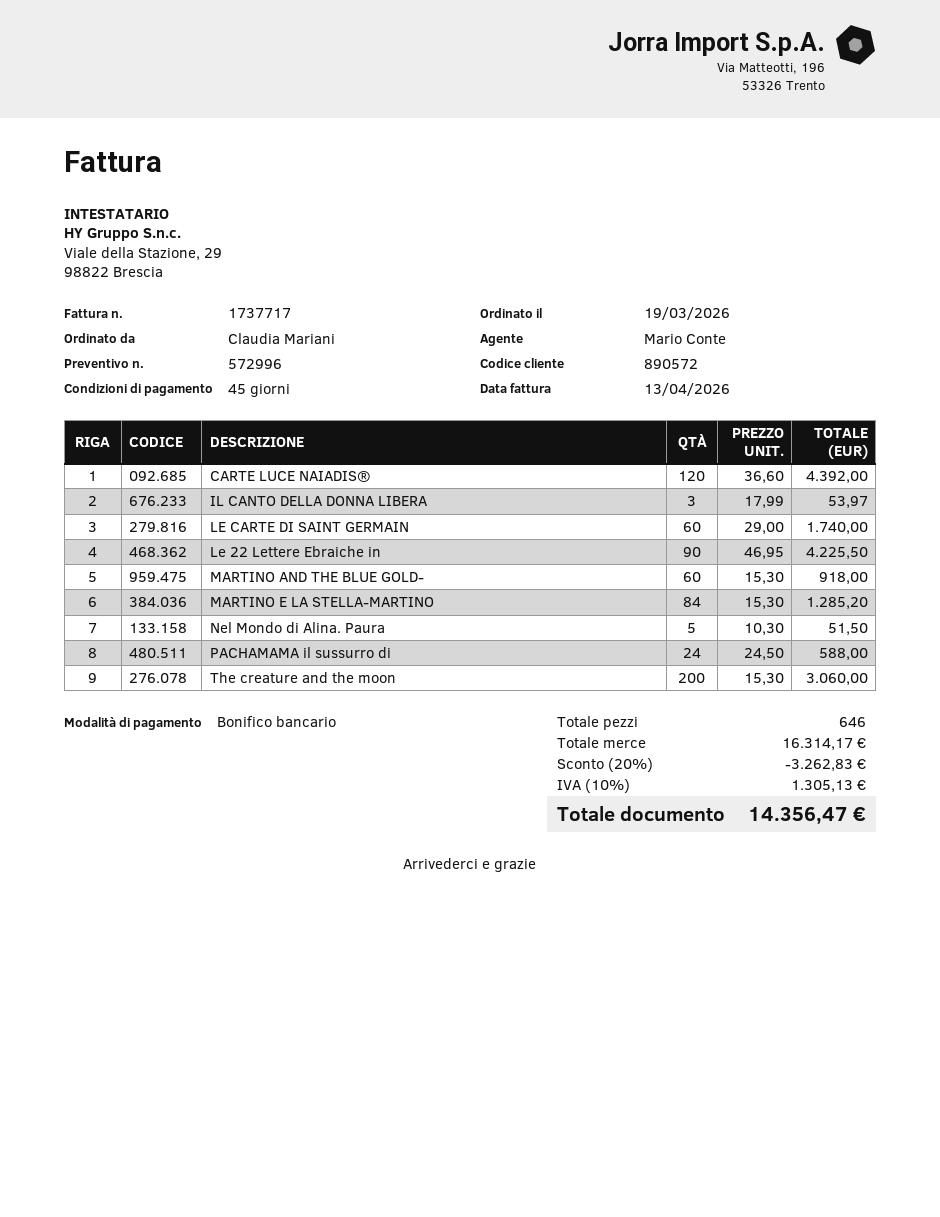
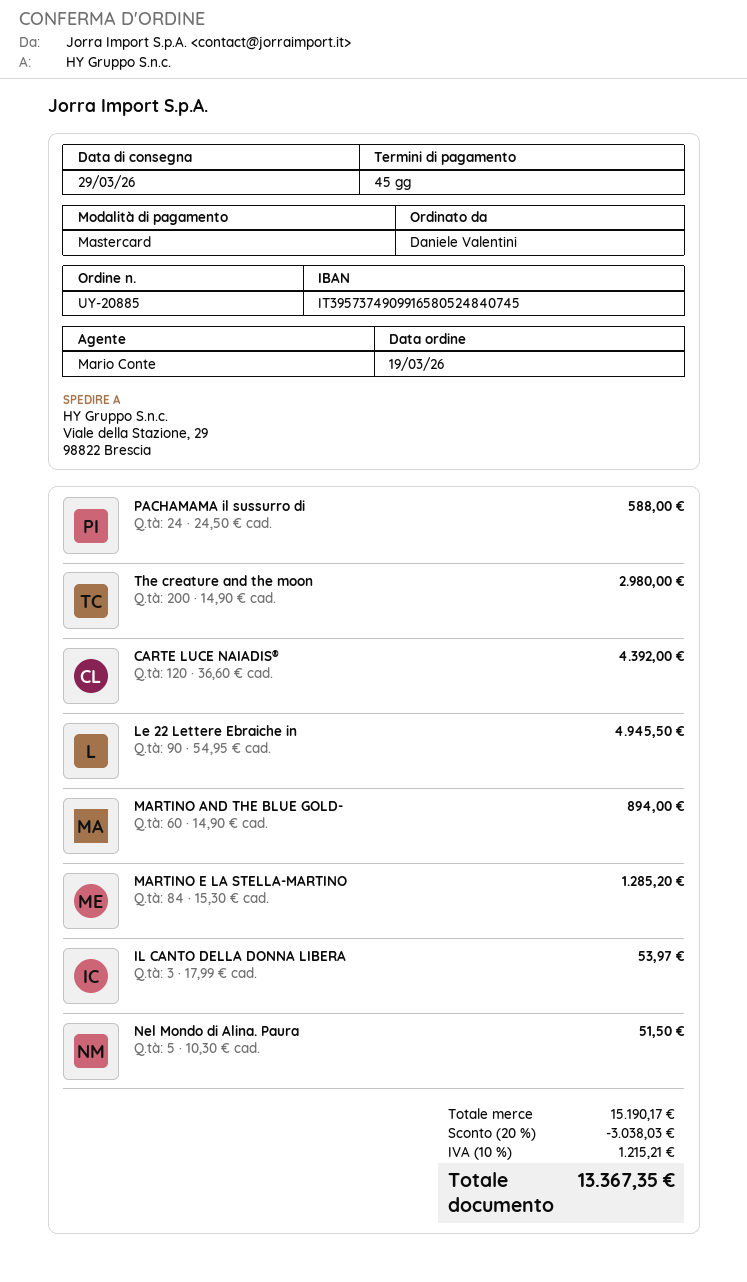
ordered by: Claudia Mariani -> Daniele Valentini
payment method: bank transfer -> Mastercard
LE CARTE DI SAINT GERMAIN: 60 x 29.00 = 1740.00 -> none
Le 22 Lettere Ebraiche in: 90 x 46.95 = 4225.50 -> 90 x 54.95 = 4945.50
MARTINO AND THE BLUE GOLD-: 60 x 15.30 = 918.00 -> 60 x 14.90 = 894.00
The creature and the moon: 200 x 15.30 = 3060.00 -> 200 x 14.90 = 2980.00
subtotal: 16314.17 -> 15190.17
discount: 20% = 3262.83 -> 20% = 3038.03
tax: 10% = 1305.13 -> 10% = 1215.21
total: 14356.47 -> 13367.35

